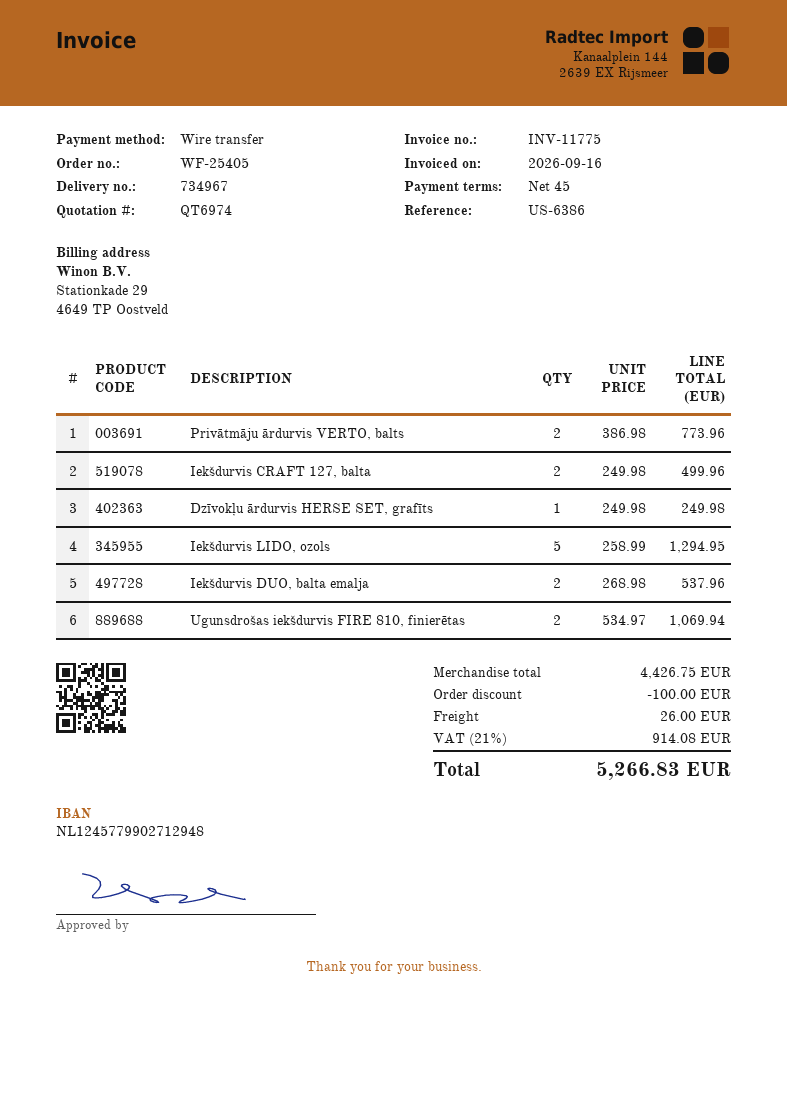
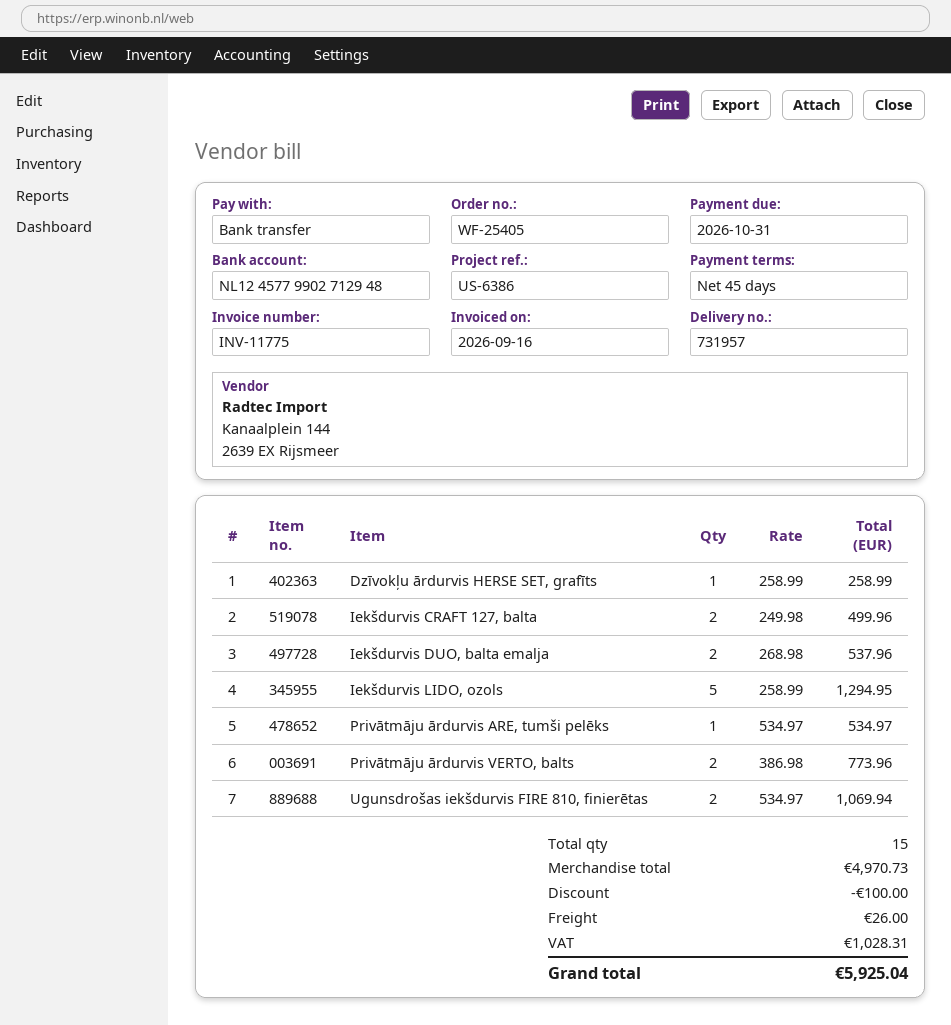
delivery note number: 734967 -> 731957
Dzīvokļu ārdurvis HERSE SET, grafīts: 1 x 249.98 = 249.98 -> 1 x 258.99 = 258.99
Privātmāju ārdurvis ARE, tumši pelēks: none -> 1 x 534.97 = 534.97
subtotal: 4426.75 -> 4970.73
tax: 914.08 -> 1028.31
total: 5266.83 -> 5925.04

